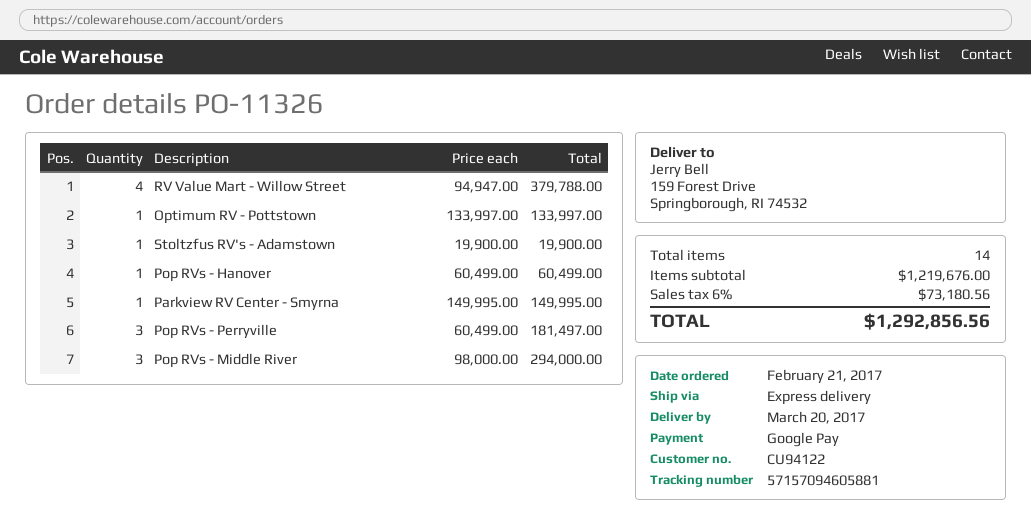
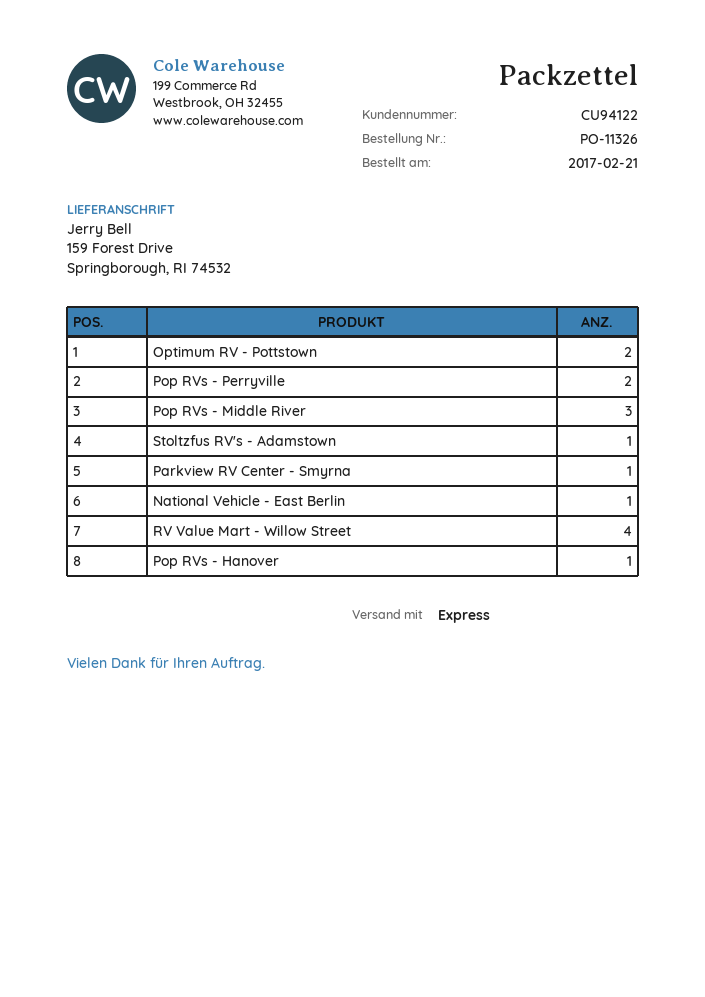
Optimum RV - Pottstown: 1 -> 2
Pop RVs - Perryville: 3 -> 2
National Vehicle - East Berlin: none -> 1

